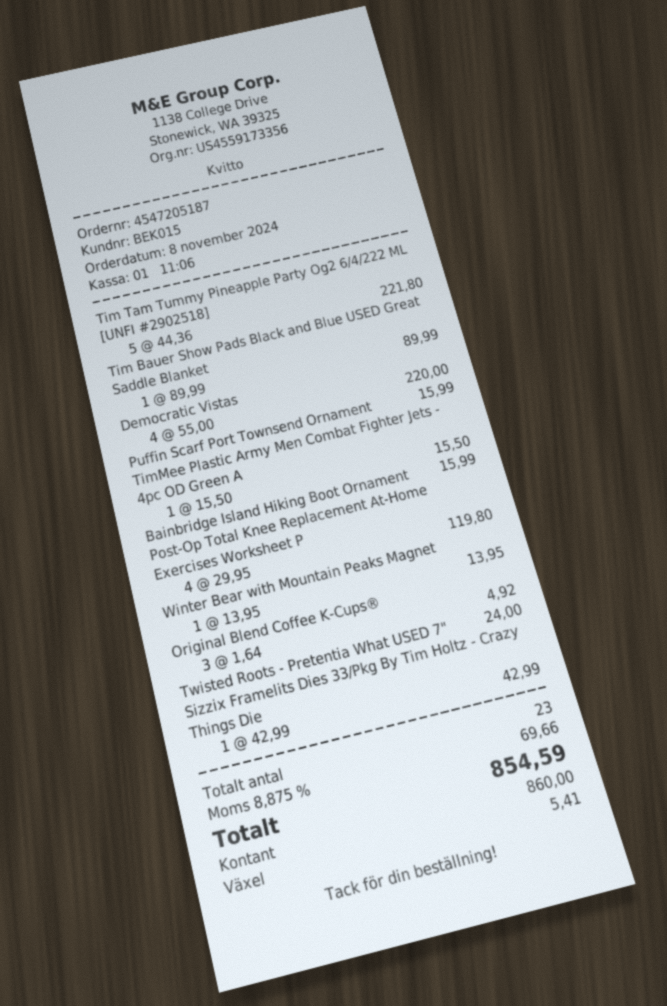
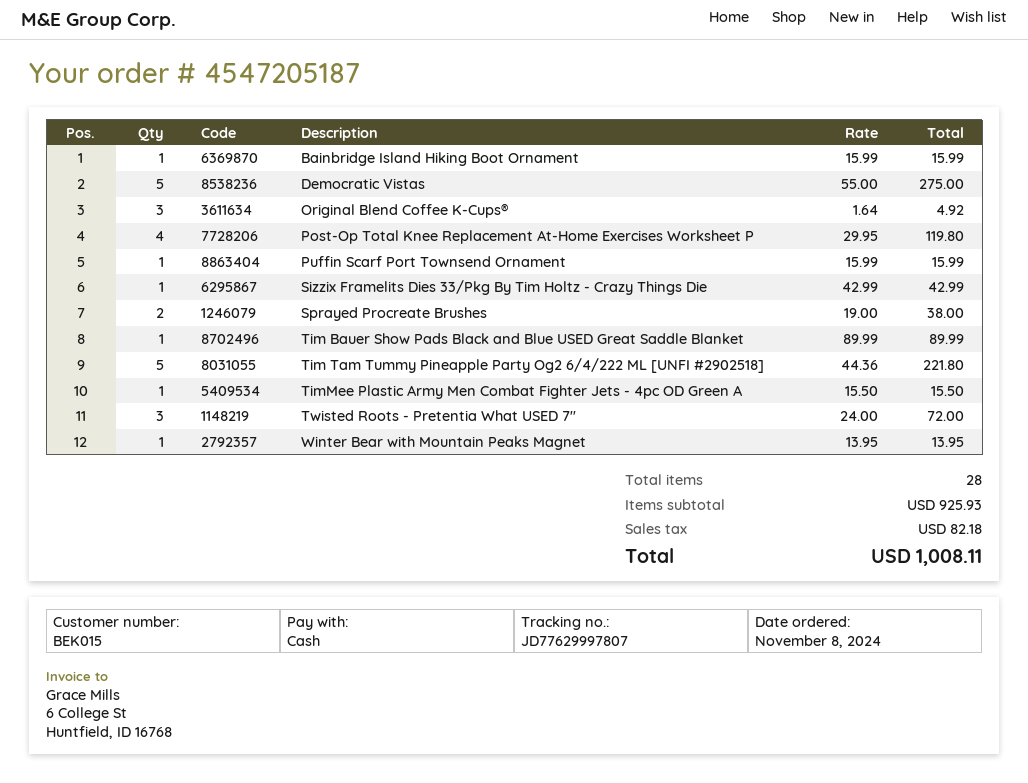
Democratic Vistas: 4 x 55.00 = 220.00 -> 5 x 55.00 = 275.00
Twisted Roots - Pretentia What USED 7": 1 x 24.00 = 24.00 -> 3 x 24.00 = 72.00
Sprayed Procreate Brushes: none -> 2 x 19.00 = 38.00
total quantity: 23 -> 28
tax: 69.66 -> 82.18
total: 854.59 -> 1008.11

